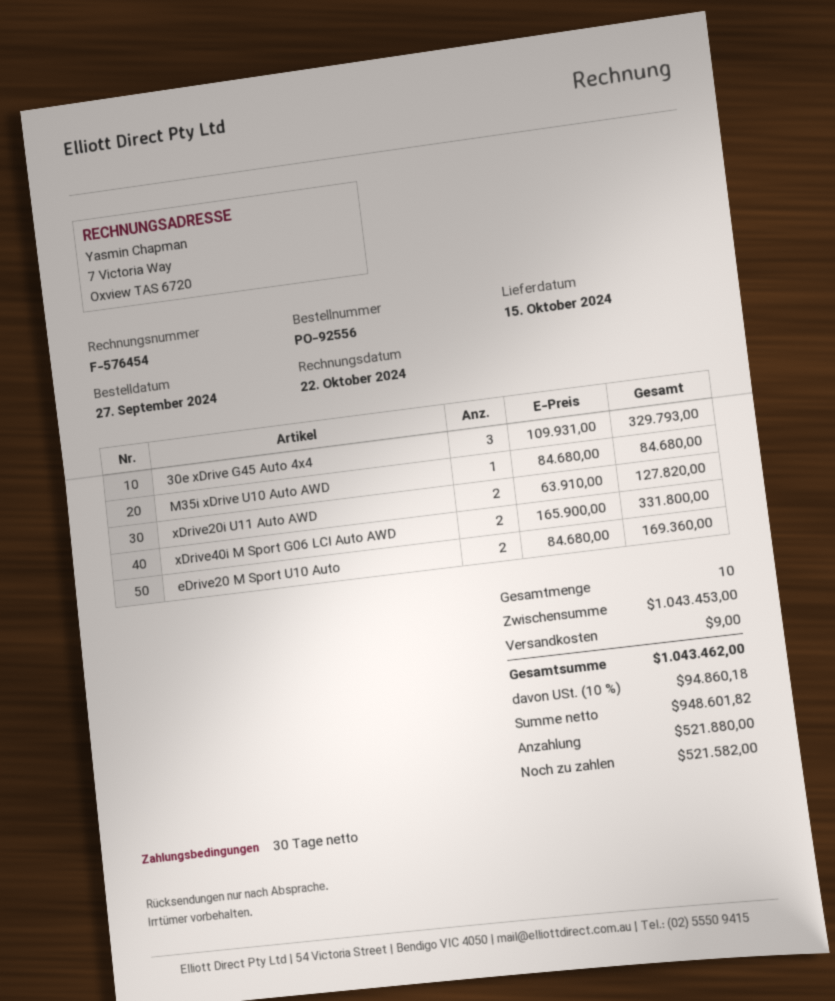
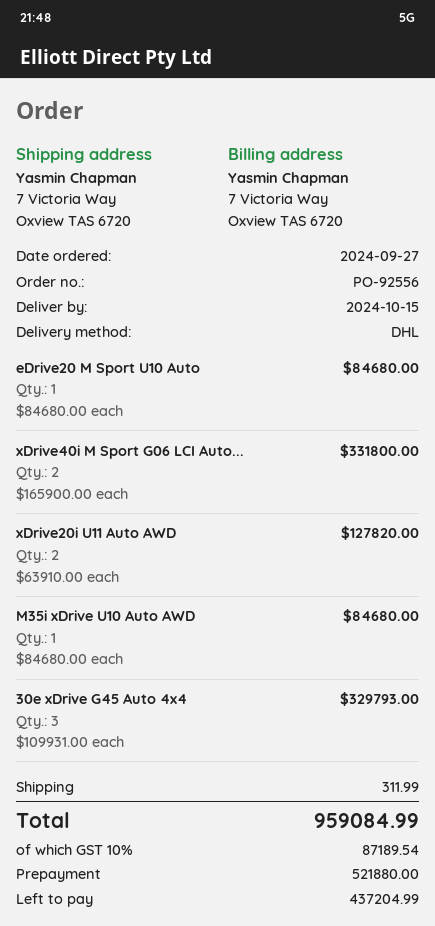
eDrive20 M Sport U10 Auto: 2 x 84680.00 = 169360.00 -> 1 x 84680.00 = 84680.00
shipping: 9.00 -> 311.99
tax: 10% = 94860.18 -> 10% = 87189.54
total: 1043462.00 -> 959084.99
balance: 521582.00 -> 437204.99

